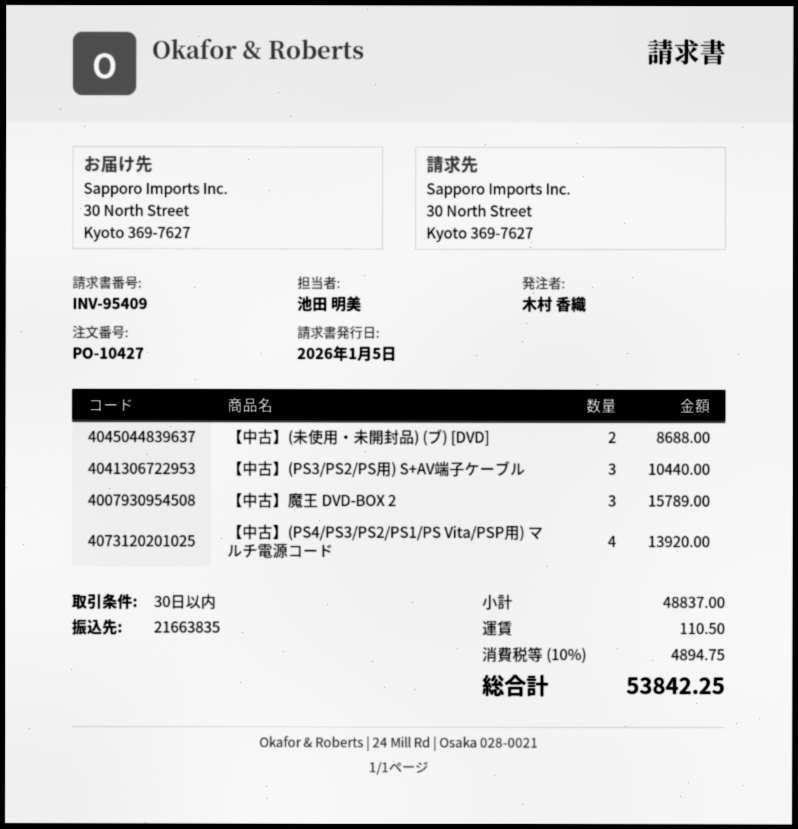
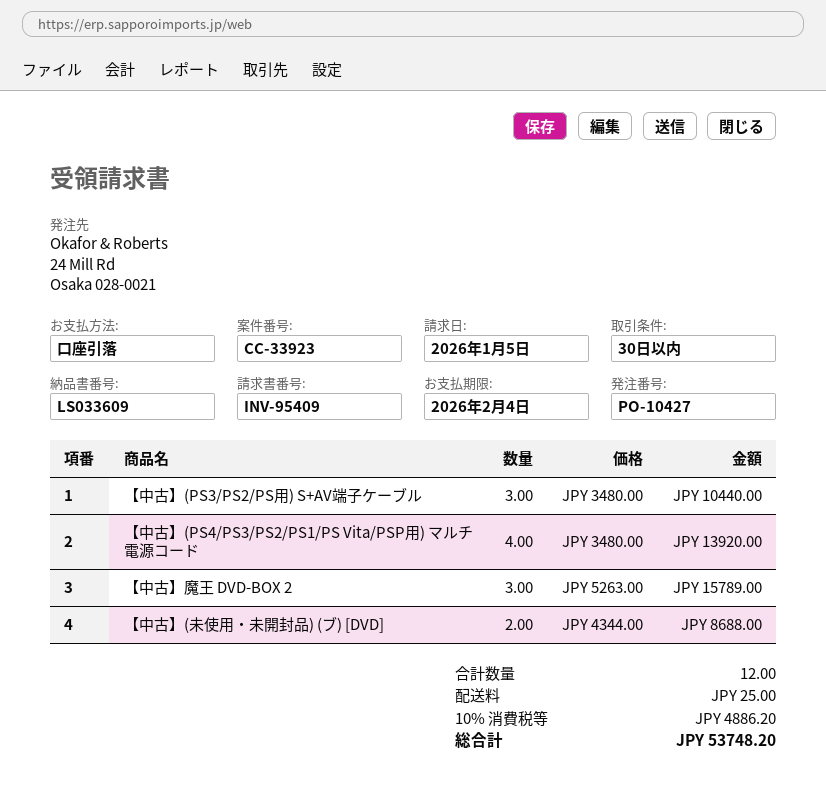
shipping: 110.50 -> 25.00
tax: 10% = 4894.75 -> 10% = 4886.20
total: 53842.25 -> 53748.20

